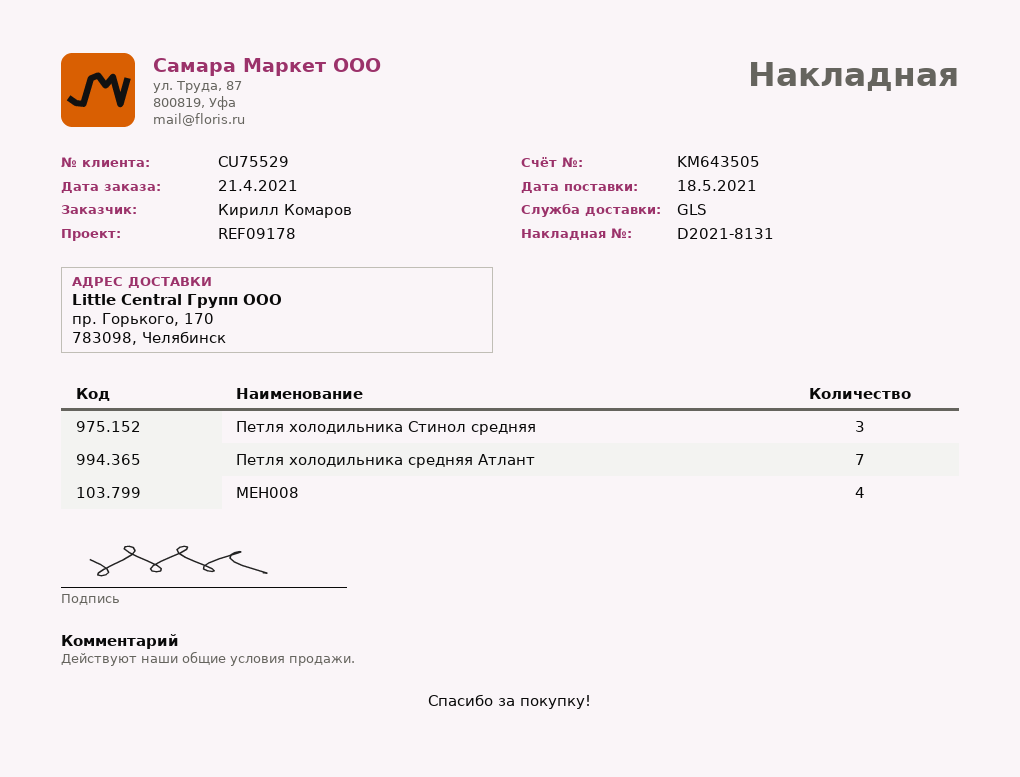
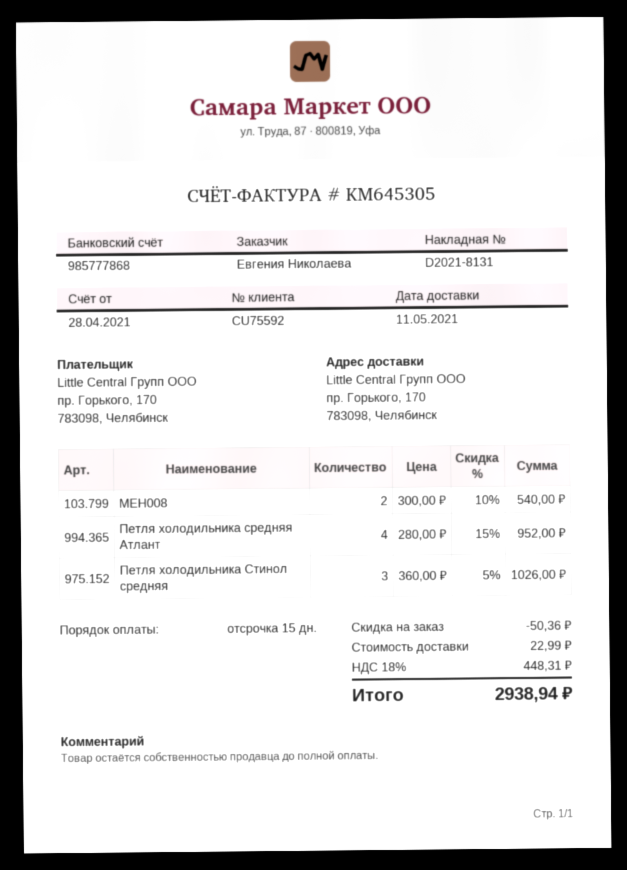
delivery date: 2021-05-18 -> 2021-05-11
invoice number: KM643505 -> KM645305
customer number: CU75529 -> CU75592
ordered by: Кирилл Комаров -> Евгения Николаева
Петля холодильника средняя Атлант: 7 -> 4
MEH008: 4 -> 2

